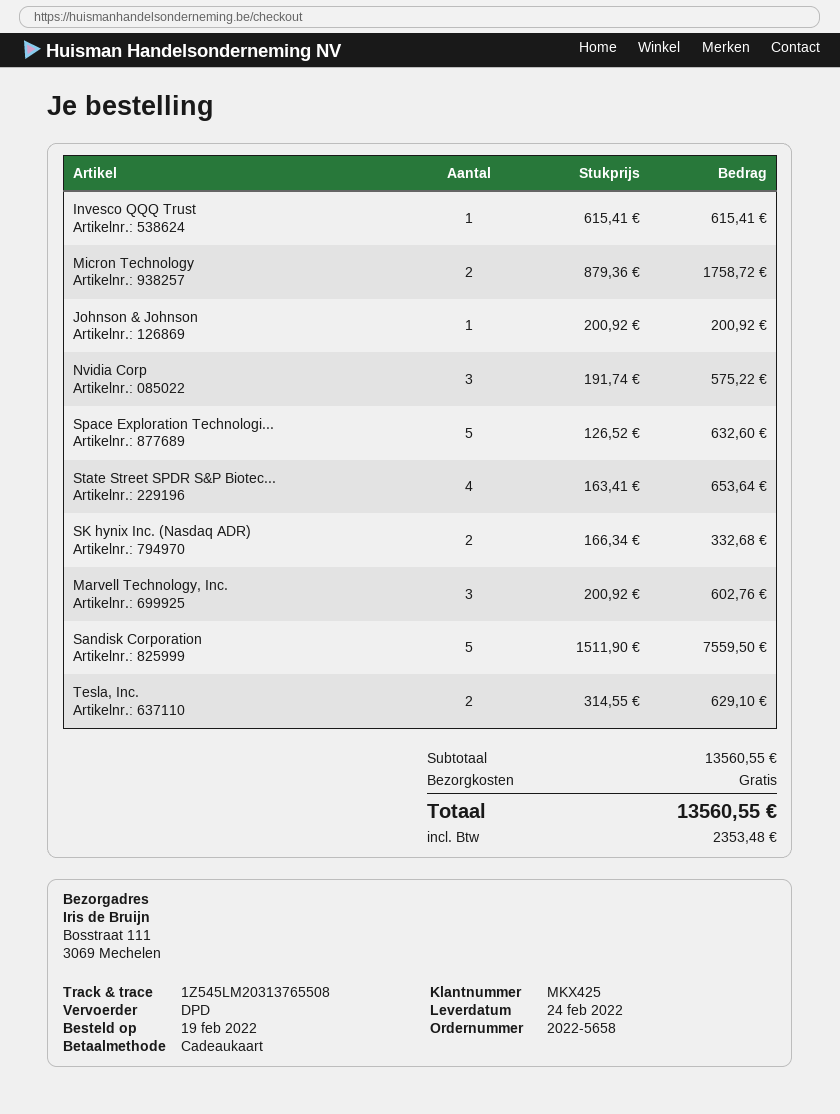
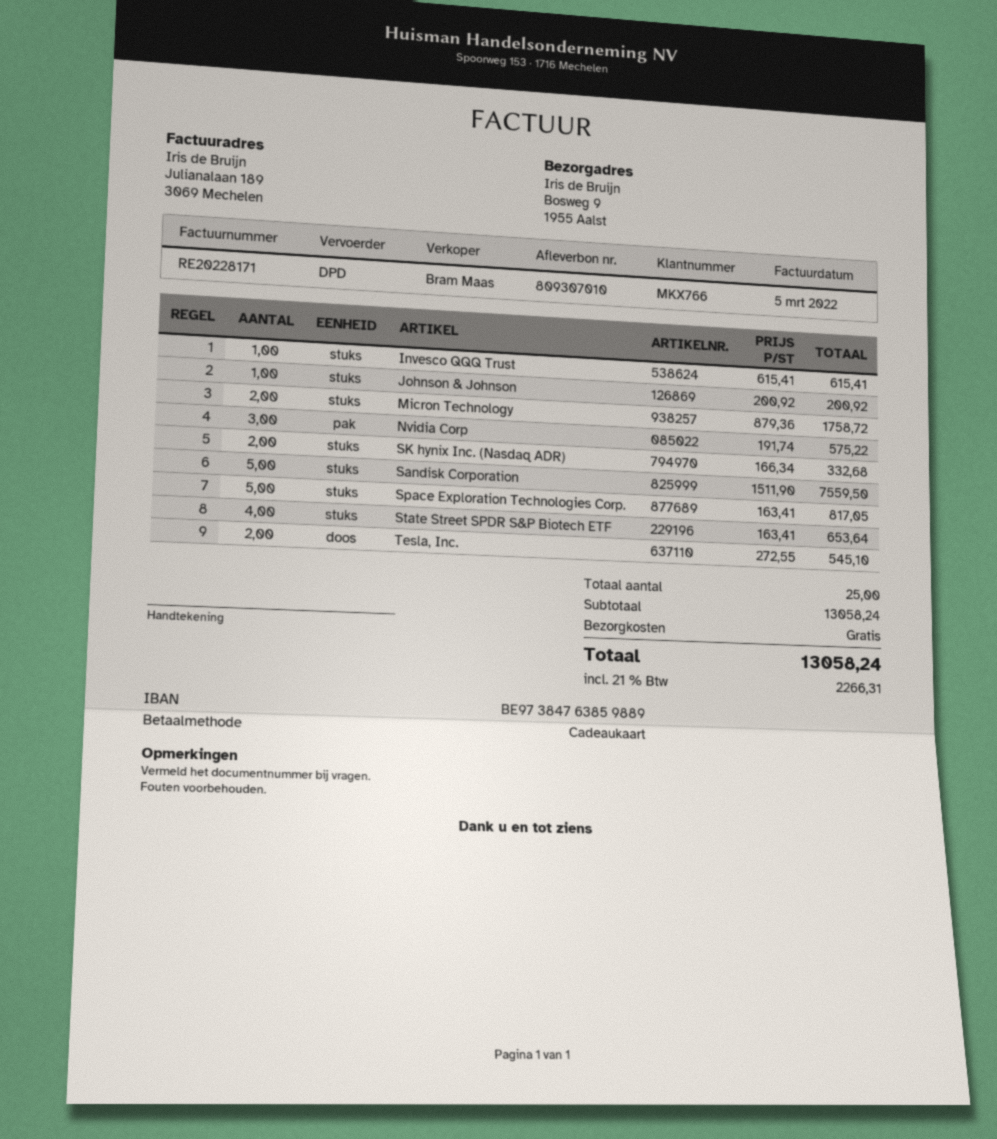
customer number: MKX425 -> MKX766
ship to: Bosstraat 111, 3069 Mechelen -> Bosweg 9, 1955 Aalst
Space Exploration Technologi...: 5 x 126.52 = 632.60 -> 5 x 163.41 = 817.05
Marvell Technology, Inc.: 3 x 200.92 = 602.76 -> none
Tesla, Inc.: 2 x 314.55 = 629.10 -> 2 x 272.55 = 545.10
subtotal: 13560.55 -> 13058.24
tax: 2353.48 -> 2266.31
total: 13560.55 -> 13058.24

